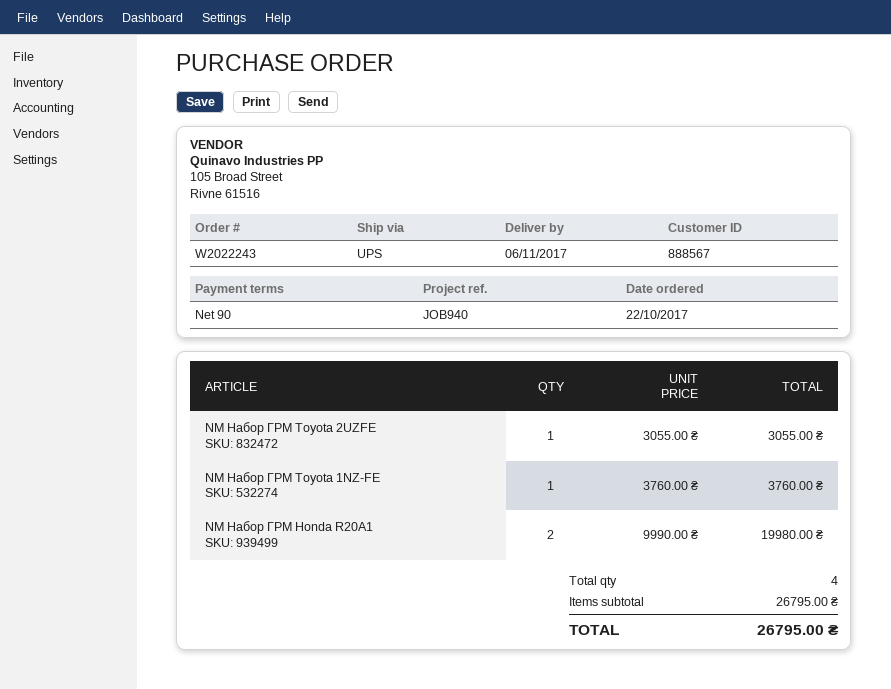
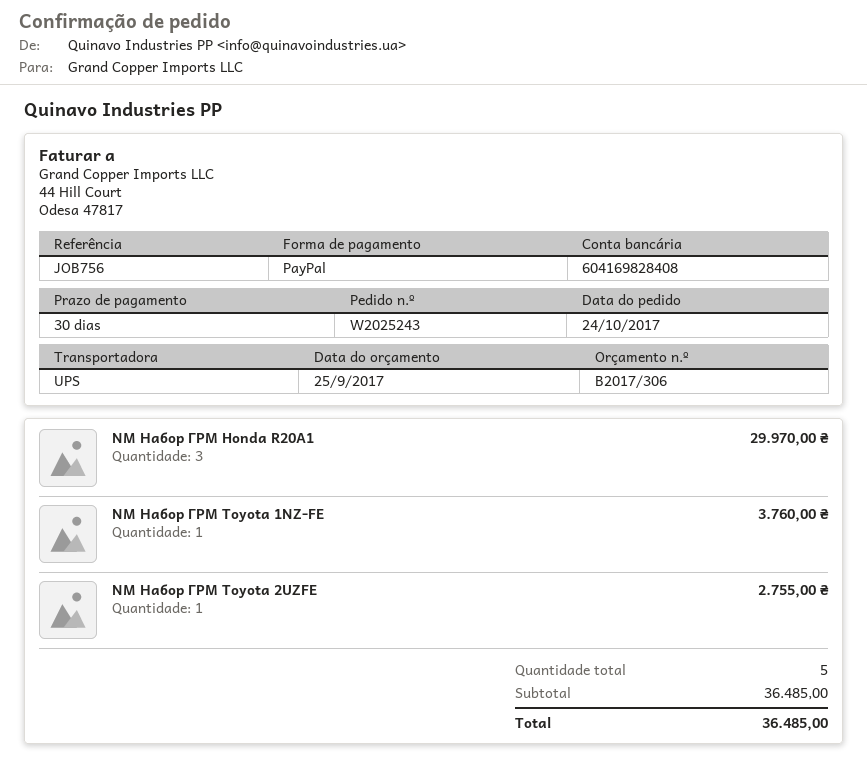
order number: W2022243 -> W2025243
order date: 2017-10-22 -> 2017-10-24
payment terms: 90 days -> 30 days
reference: JOB940 -> JOB756
NM Набор ГРМ Toyota 2UZFE: 1 for 3055.00 -> 1 for 2755.00
NM Набор ГРМ Honda R20A1: 2 for 19980.00 -> 3 for 29970.00
total quantity: 4 -> 5
subtotal: 26795.00 -> 36485.00
total: 26795.00 -> 36485.00

